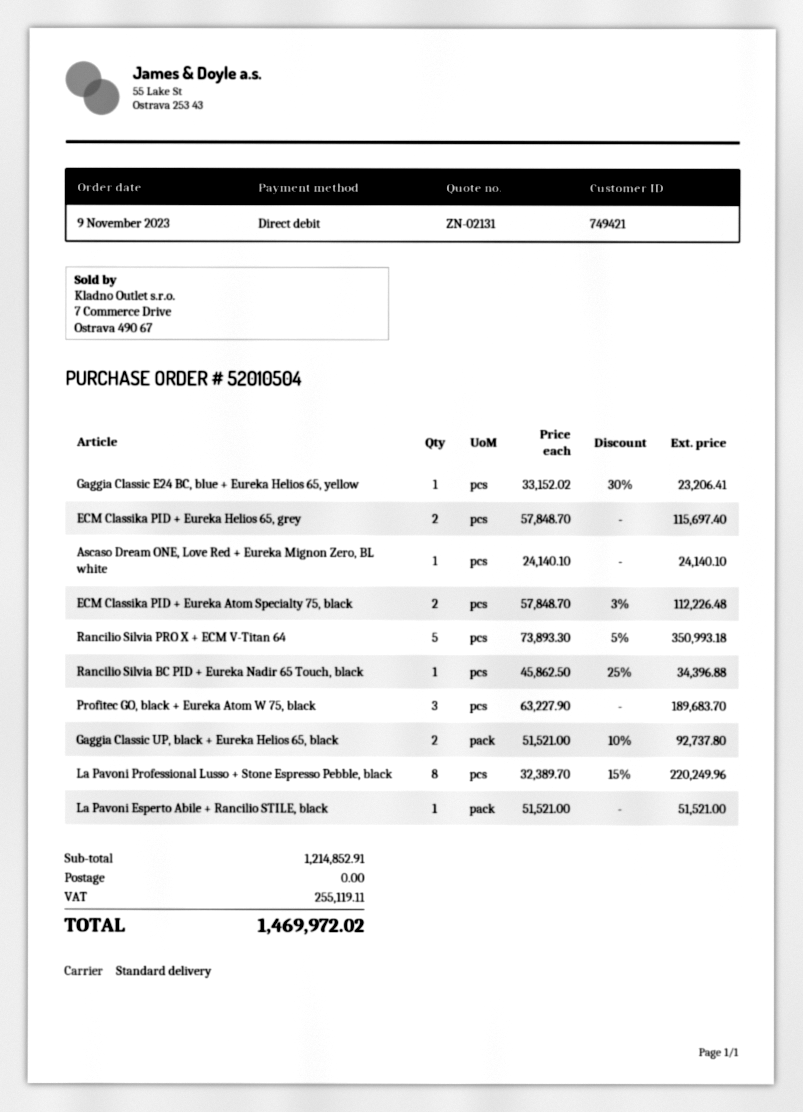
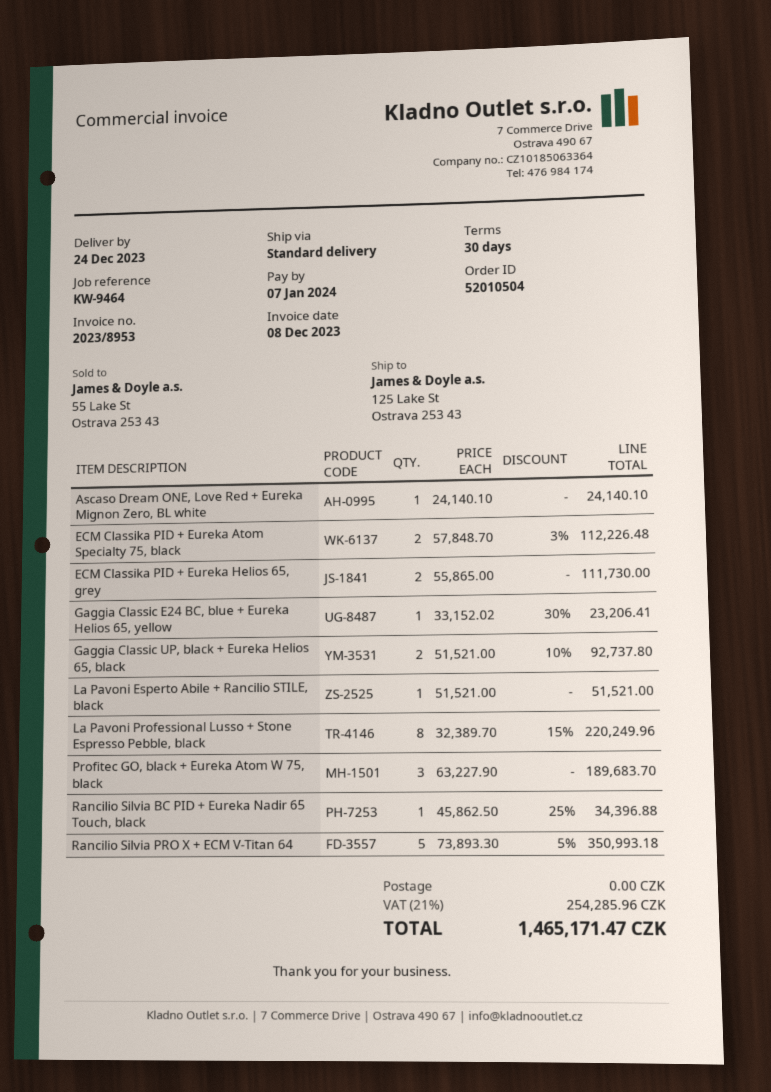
ECM Classika PID + Eureka Helios 65, grey: 2 x 57848.70 = 115697.40 -> 2 x 55865.00 = 111730.00
tax: 255119.11 -> 254285.96
total: 1469972.02 -> 1465171.47

